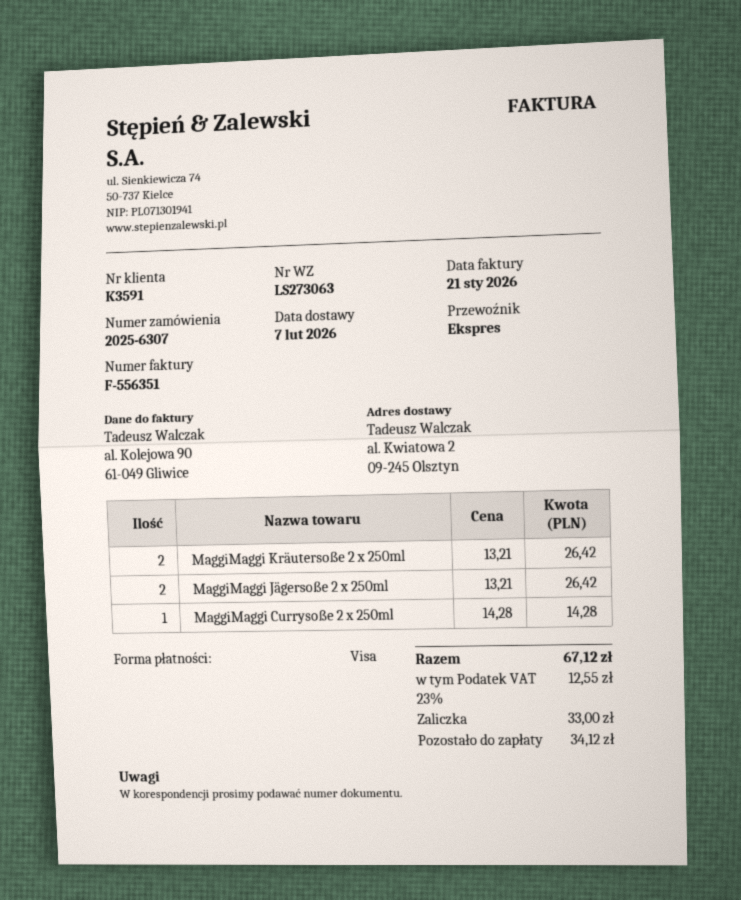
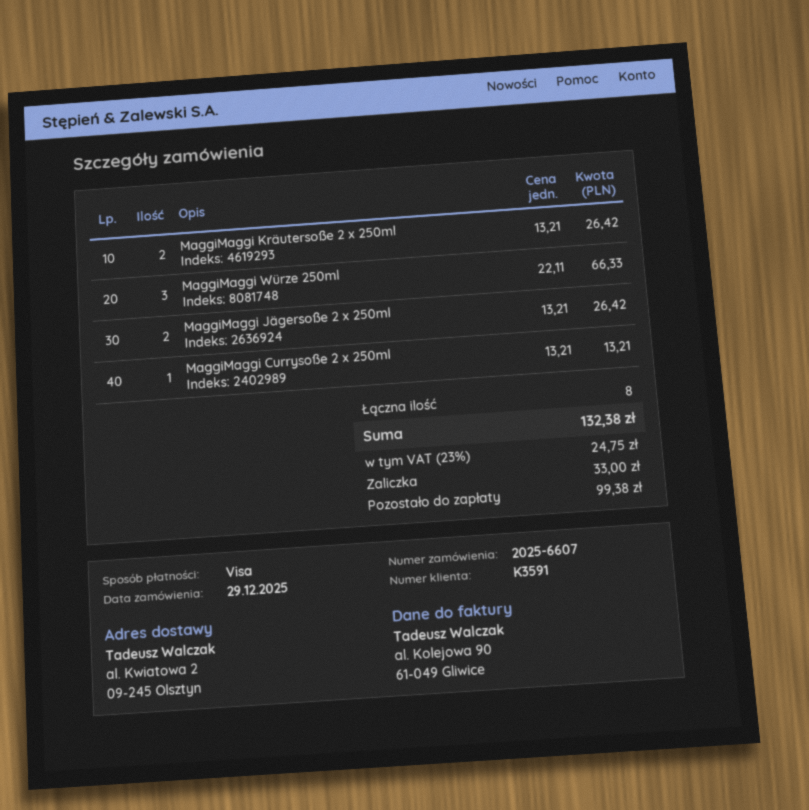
order number: 2025-6307 -> 2025-6607
MaggiMaggi Currysoße 2 x 250ml: 1 x 14.28 = 14.28 -> 1 x 13.21 = 13.21
MaggiMaggi Würze 250ml: none -> 3 x 22.11 = 66.33
tax: 23% = 12.55 -> 23% = 24.75
total: 67.12 -> 132.38
balance: 34.12 -> 99.38

